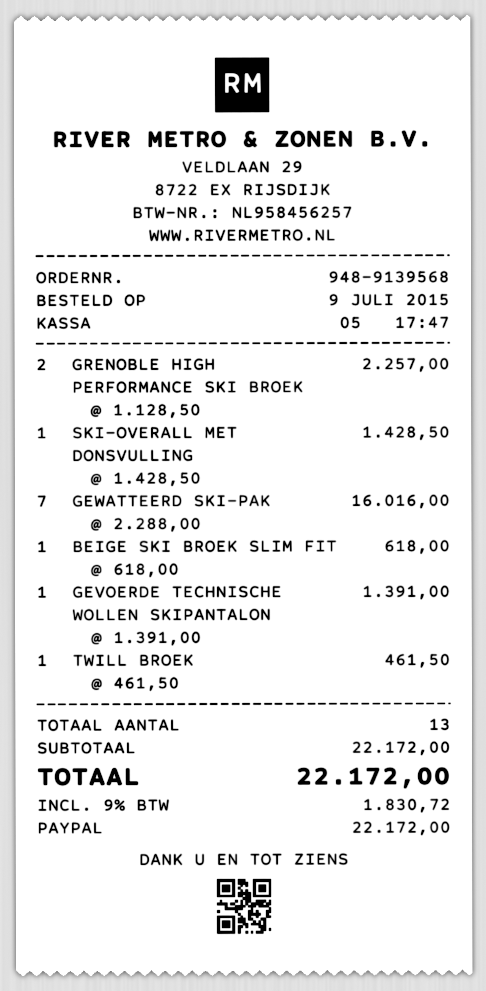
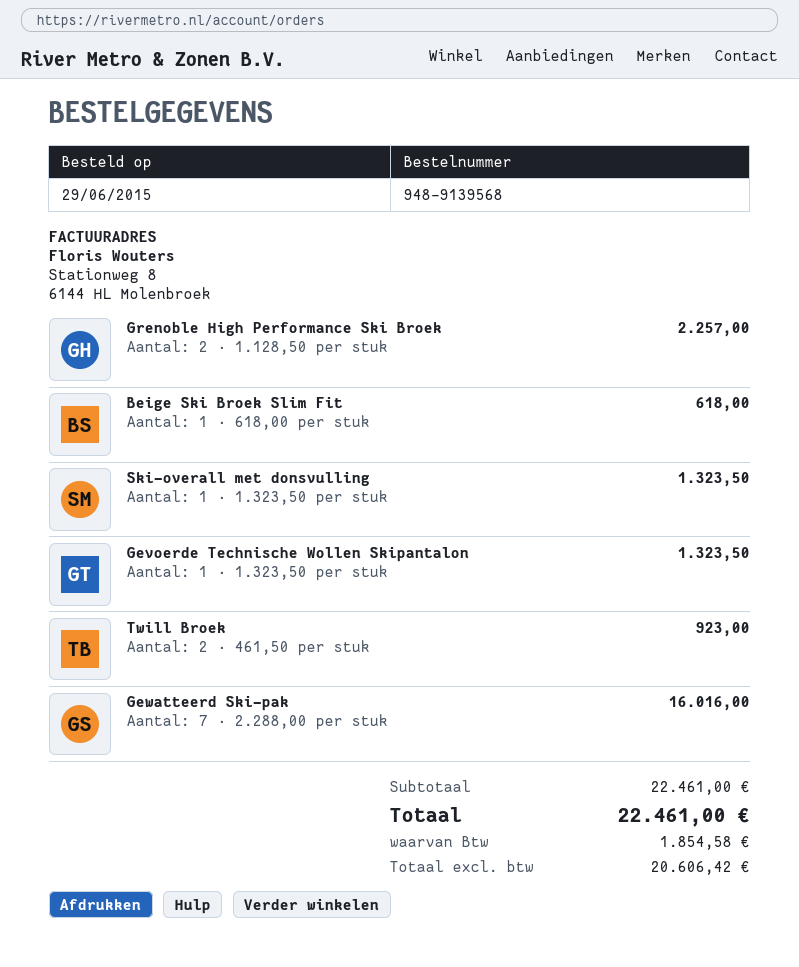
order date: 2015-07-09 -> 2015-06-29
SKI-OVERALL MET DONSVULLING: 1 x 1428.50 = 1428.50 -> 1 x 1323.50 = 1323.50
GEVOERDE TECHNISCHE WOLLEN SKIPANTALON: 1 x 1391.00 = 1391.00 -> 1 x 1323.50 = 1323.50
TWILL BROEK: 1 x 461.50 = 461.50 -> 2 x 461.50 = 923.00
subtotal: 22172.00 -> 22461.00
tax: 1830.72 -> 1854.58
total: 22172.00 -> 22461.00

